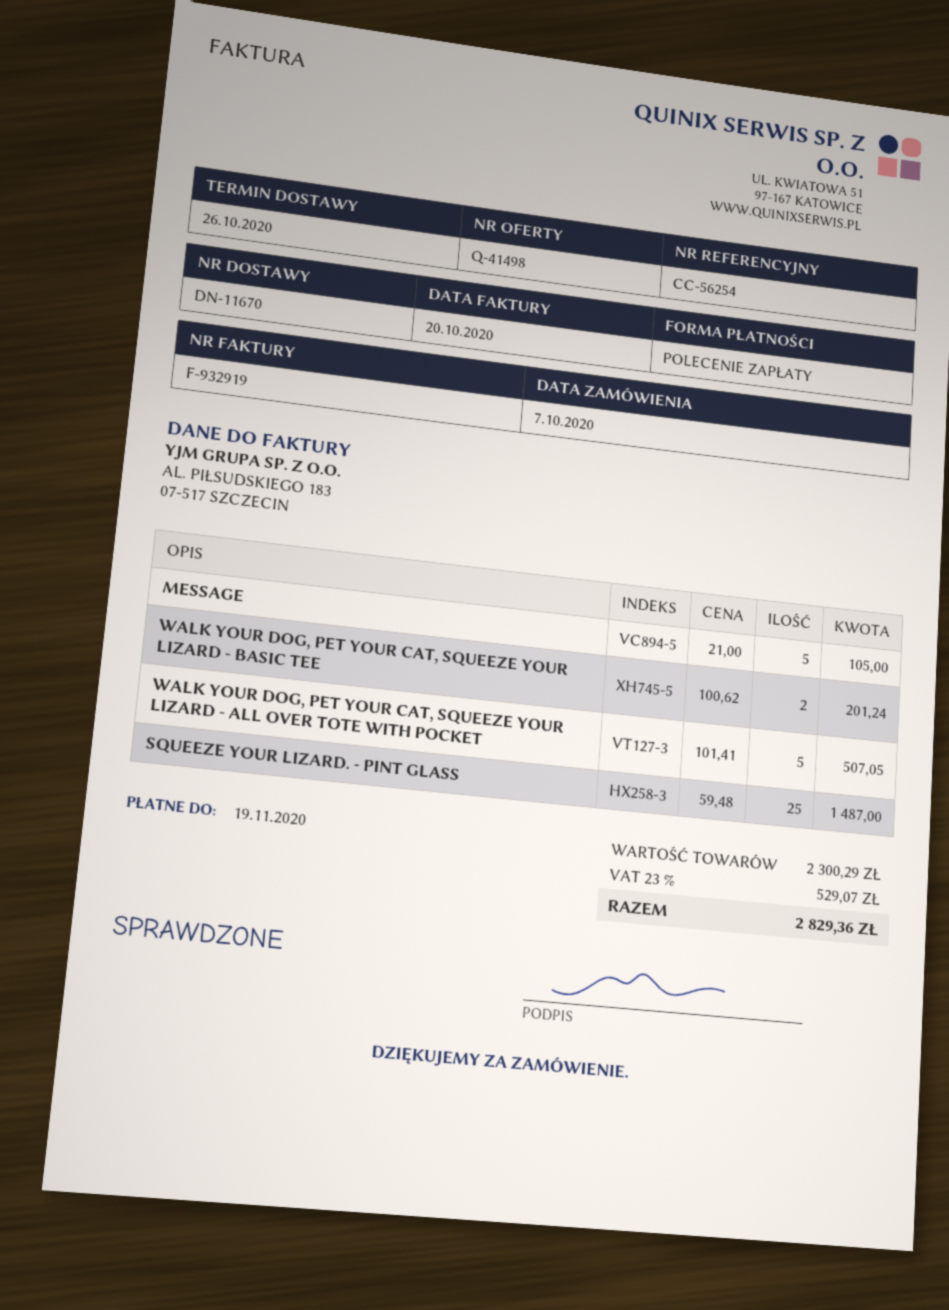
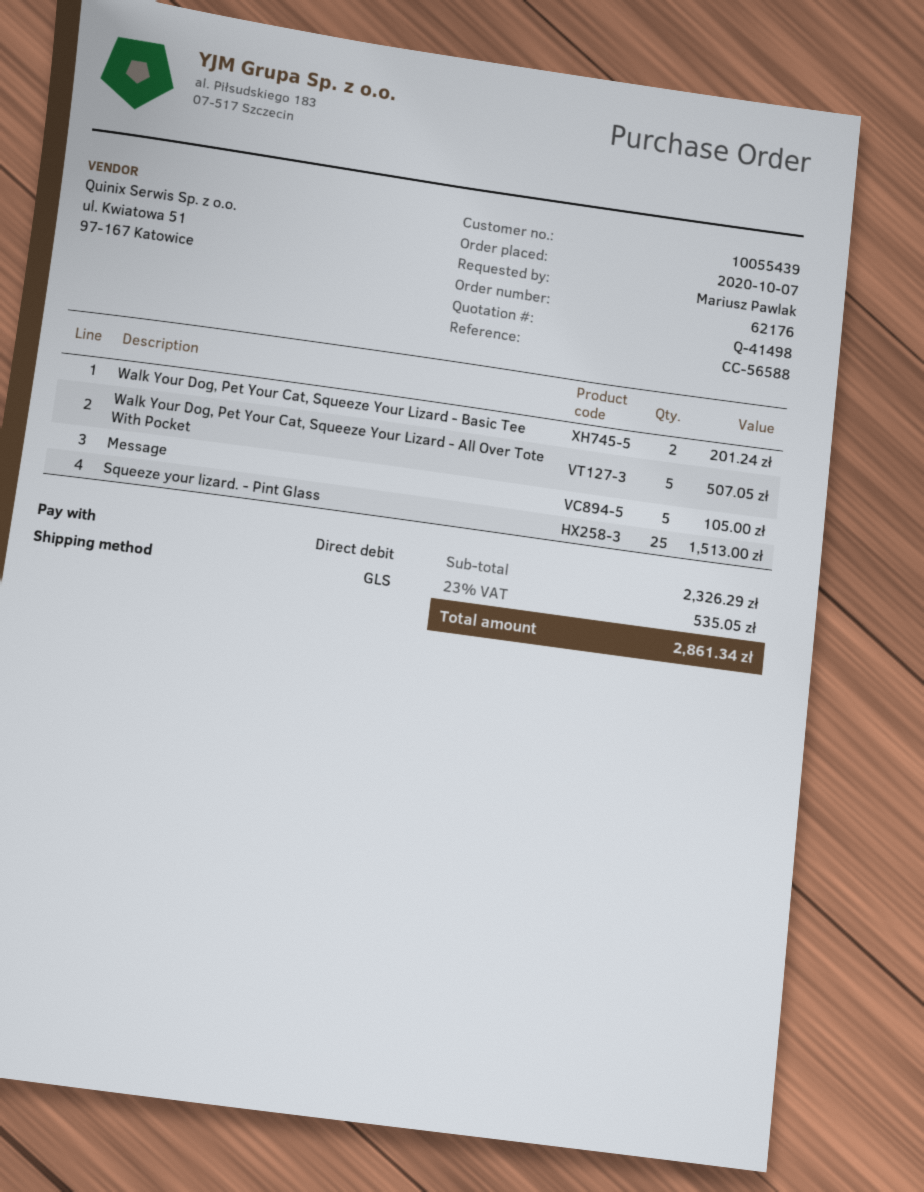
reference: CC-56254 -> CC-56588
SQUEEZE YOUR LIZARD. - PINT GLASS: 25 for 1487.00 -> 25 for 1513.00
subtotal: 2300.29 -> 2326.29
tax: 23% = 529.07 -> 23% = 535.05
total: 2829.36 -> 2861.34

